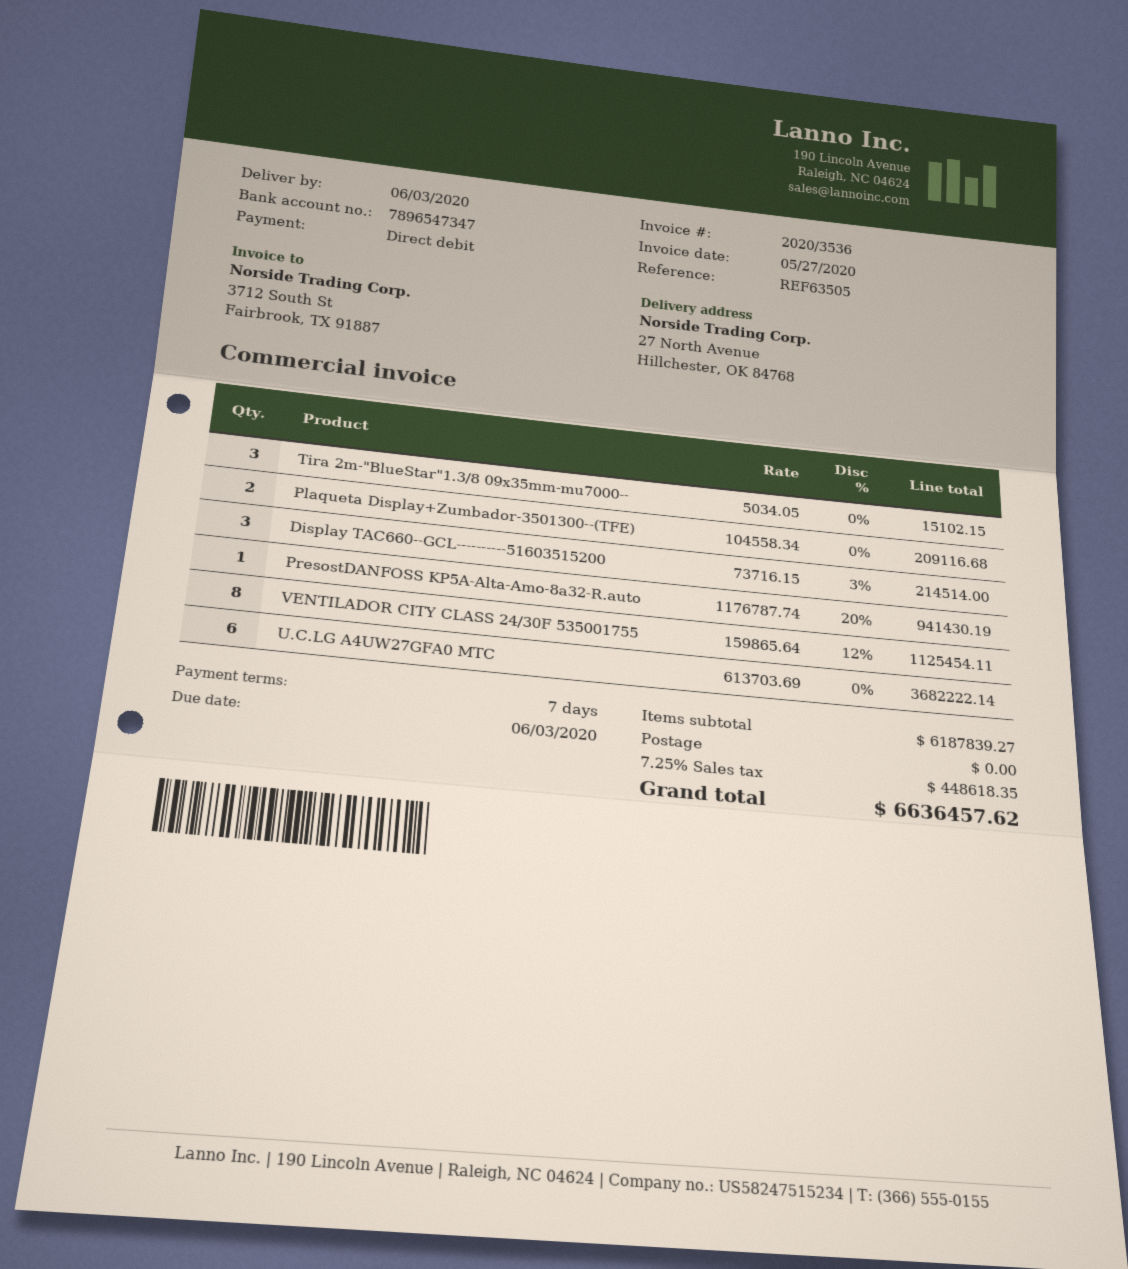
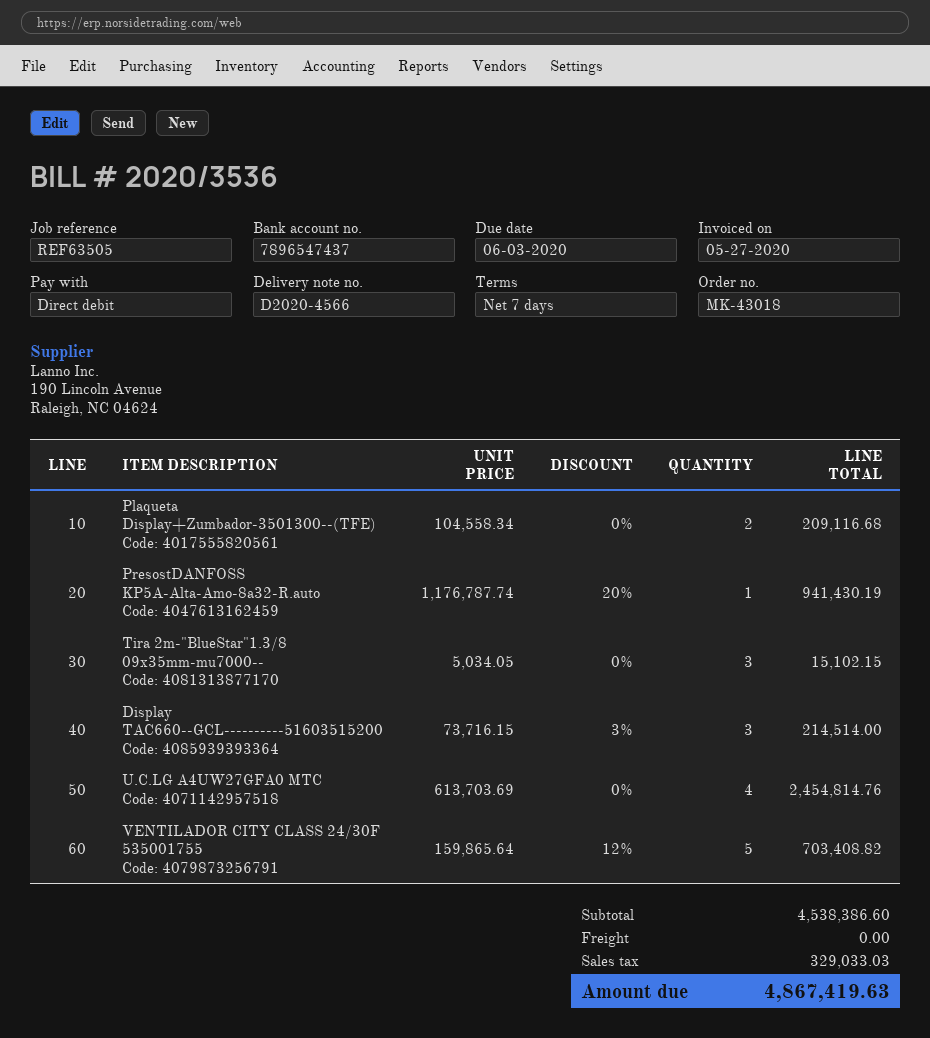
bank account: 7896547347 -> 7896547437
VENTILADOR CITY CLASS 24/30F 535001755: 8 x 159865.64 - 12% = 1125454.11 -> 5 x 159865.64 - 12% = 703408.82
U.C.LG A4UW27GFA0 MTC: 6 x 613703.69 = 3682222.14 -> 4 x 613703.69 = 2454814.76
subtotal: 6187839.27 -> 4538386.60
tax: 448618.35 -> 329033.03
total: 6636457.62 -> 4867419.63

